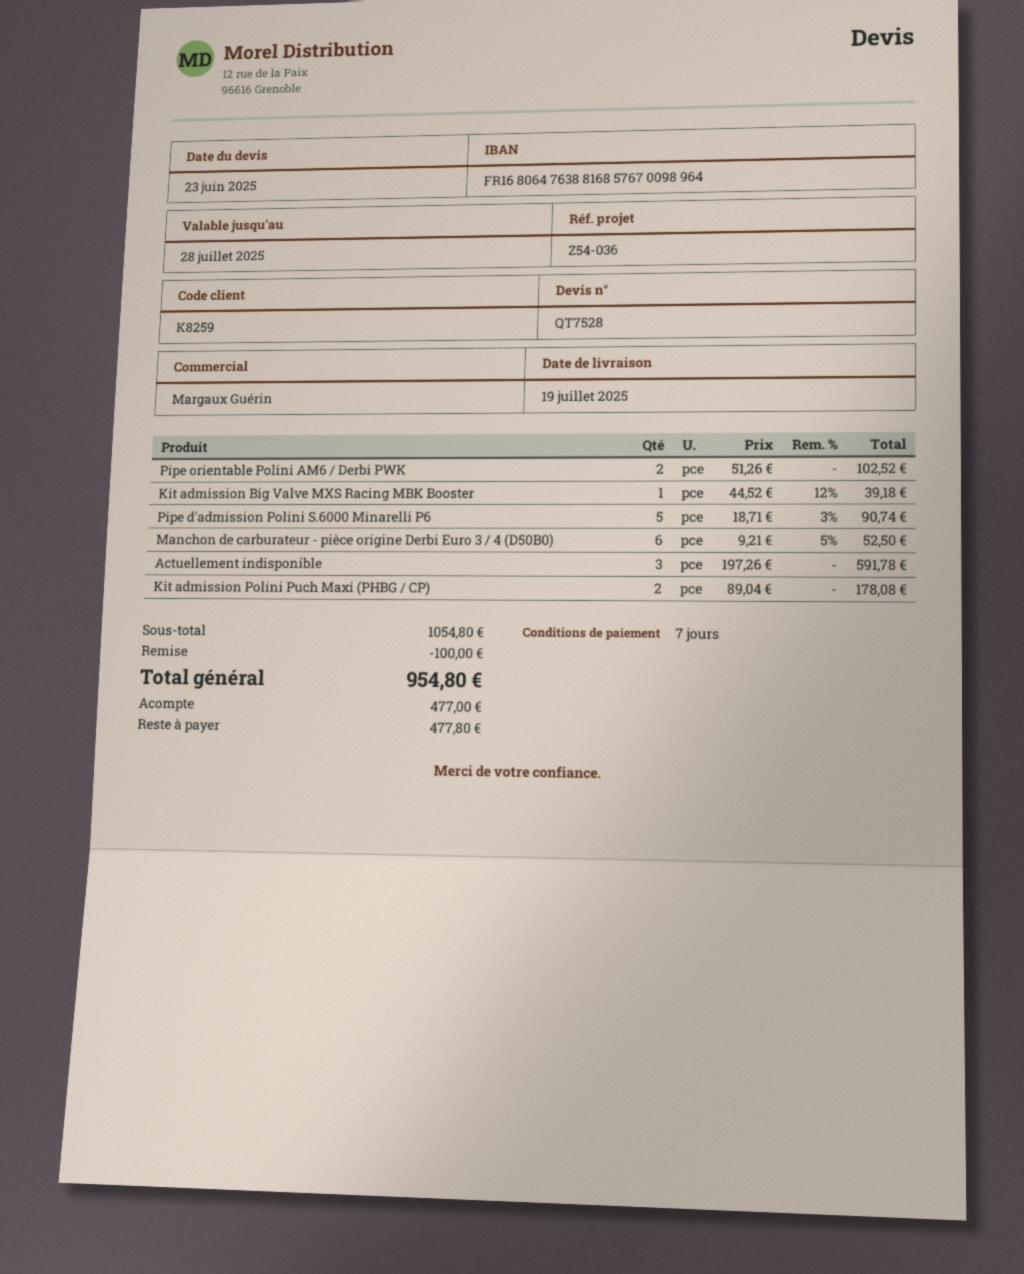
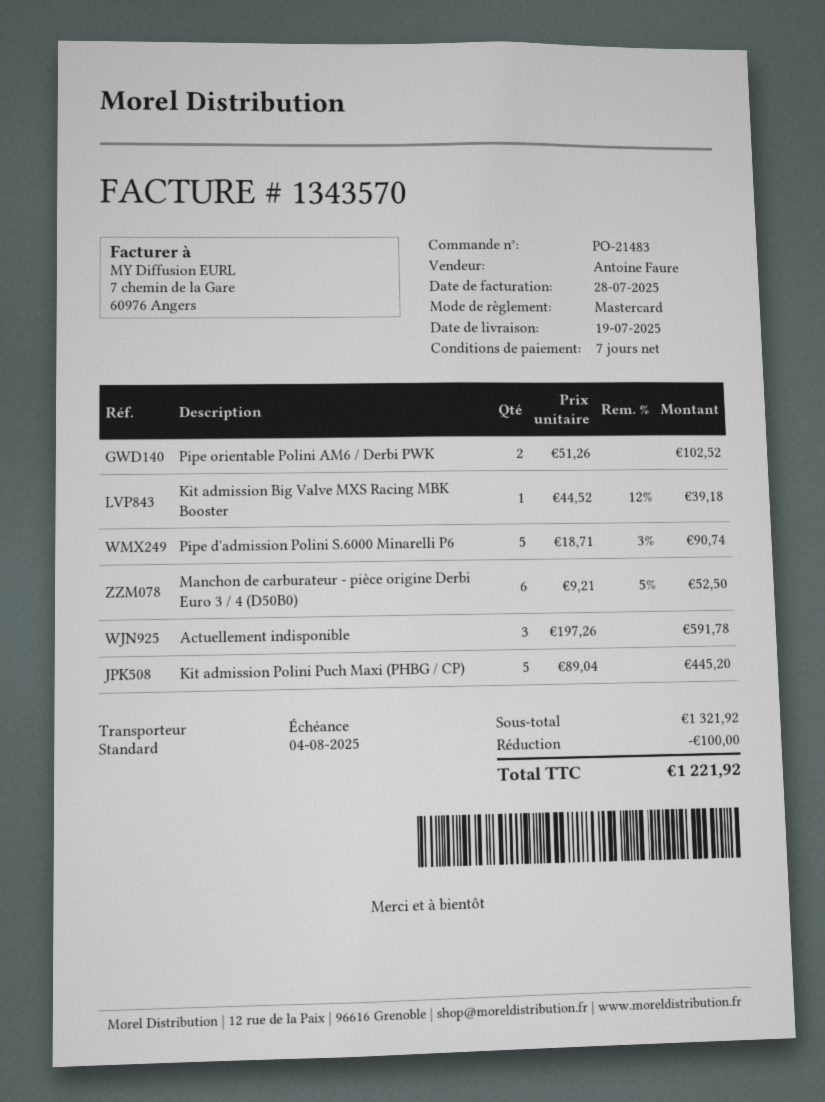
sales rep: Margaux Guérin -> Antoine Faure
Kit admission Polini Puch Maxi (PHBG / CP): 2 x 89.04 = 178.08 -> 5 x 89.04 = 445.20
subtotal: 1054.80 -> 1321.92
total: 954.80 -> 1221.92

